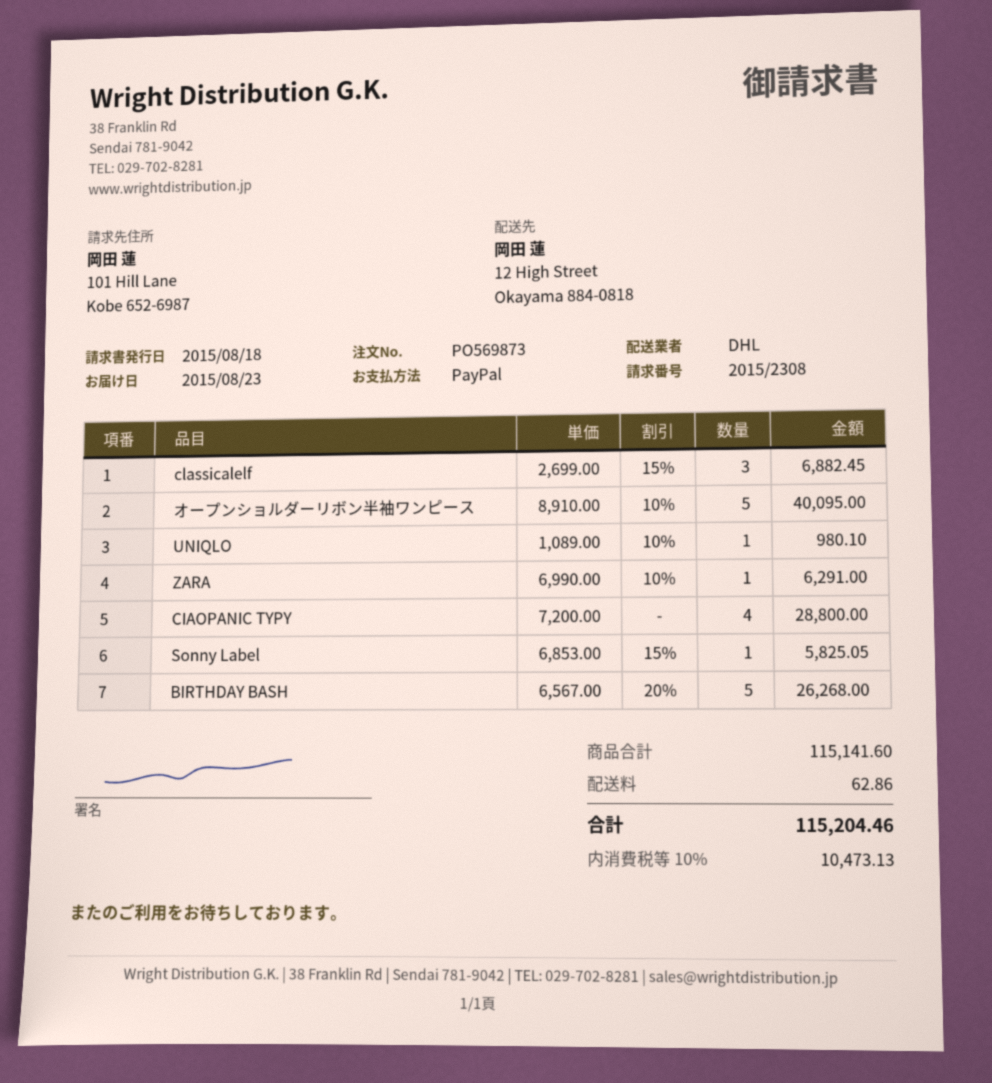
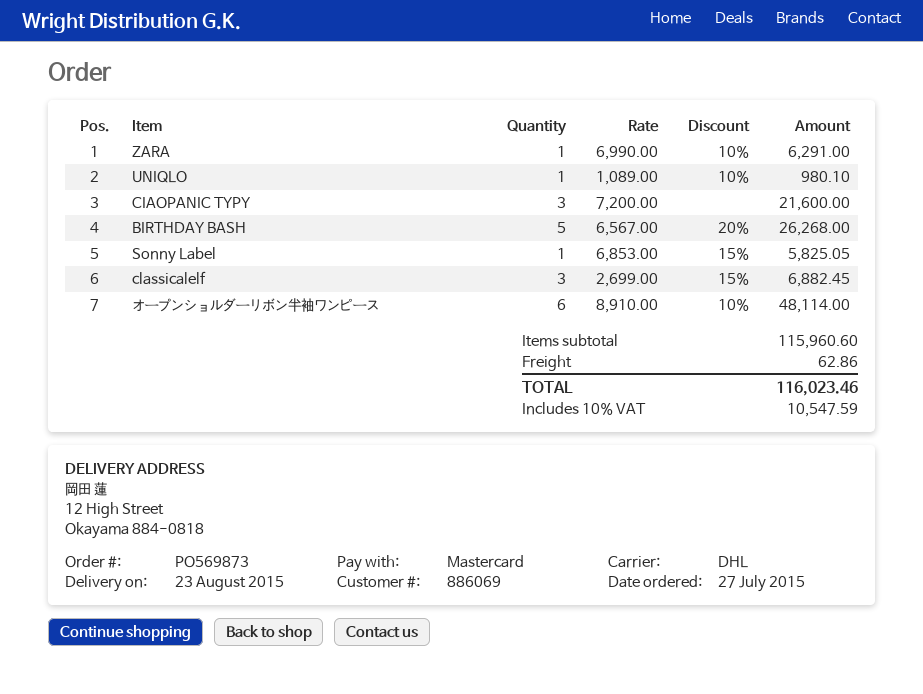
payment method: PayPal -> Mastercard
オープンショルダーリボン半袖ワンピース: 5 x 8910.00 - 10% = 40095.00 -> 6 x 8910.00 - 10% = 48114.00
CIAOPANIC TYPY: 4 x 7200.00 = 28800.00 -> 3 x 7200.00 = 21600.00
subtotal: 115141.60 -> 115960.60
tax: 10% = 10473.13 -> 10% = 10547.59
total: 115204.46 -> 116023.46

